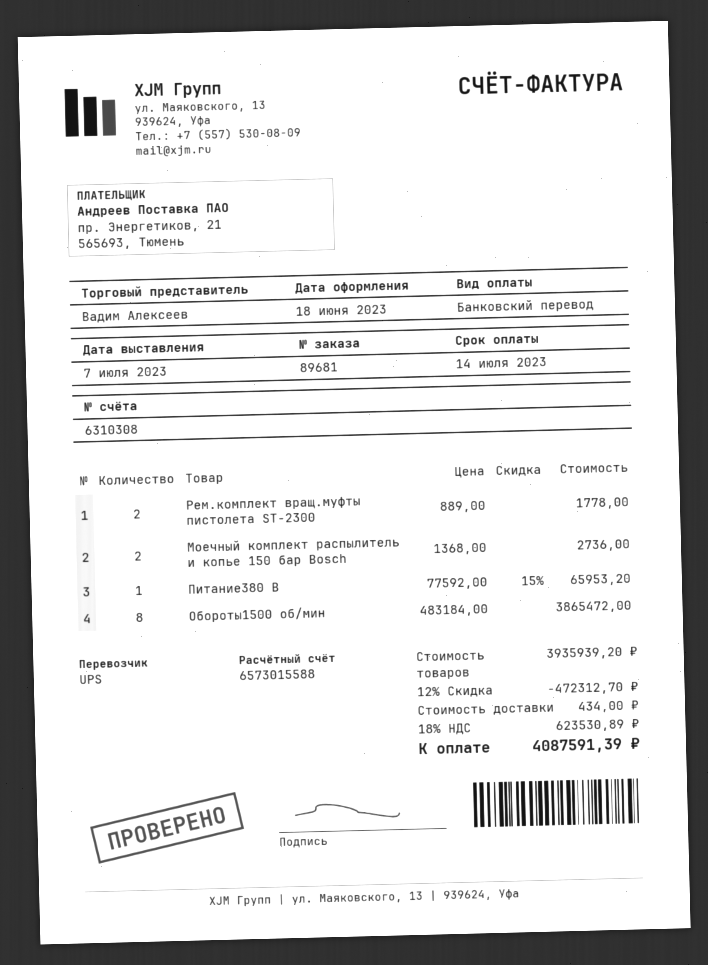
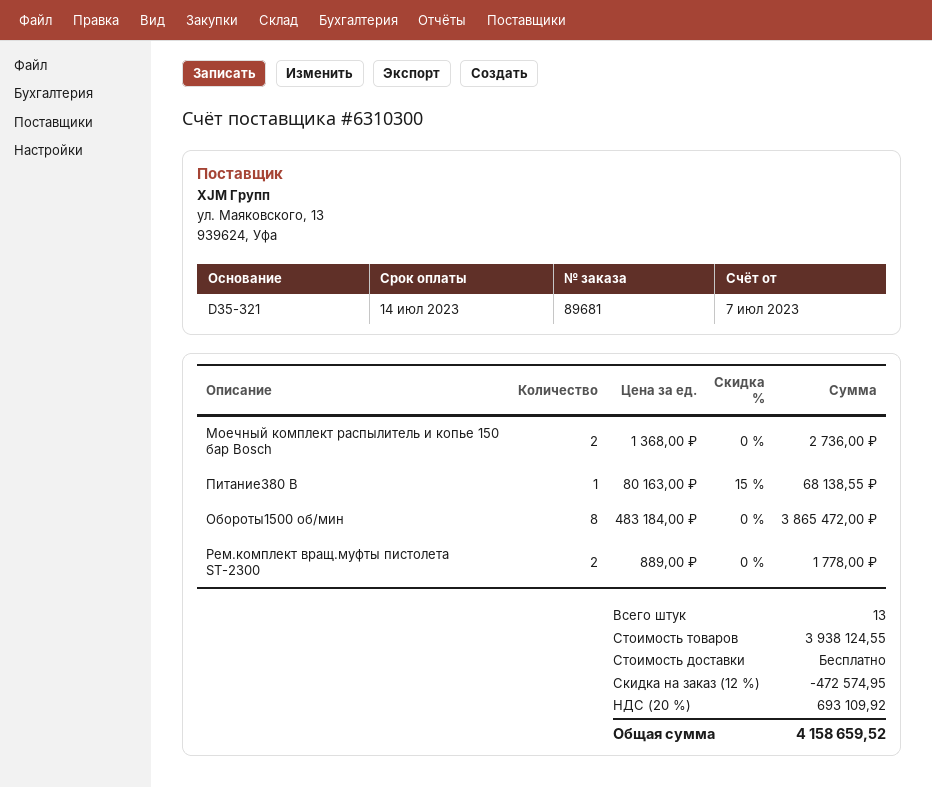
invoice number: 6310308 -> 6310300
Питание380 В: 1 x 77592.00 - 15% = 65953.20 -> 1 x 80163.00 - 15% = 68138.55
subtotal: 3935939.20 -> 3938124.55
discount: 12% = 472312.70 -> 12% = 472574.95
shipping: 434.00 -> 0.00
tax: 18% = 623530.89 -> 20% = 693109.92
total: 4087591.39 -> 4158659.52

